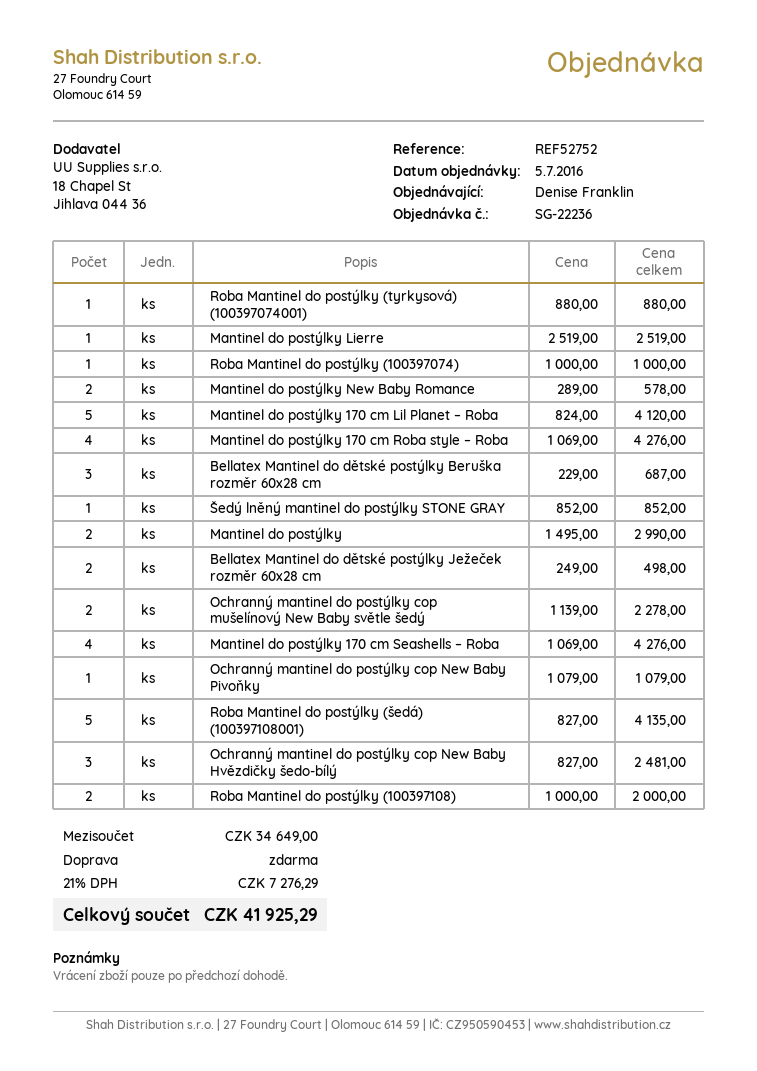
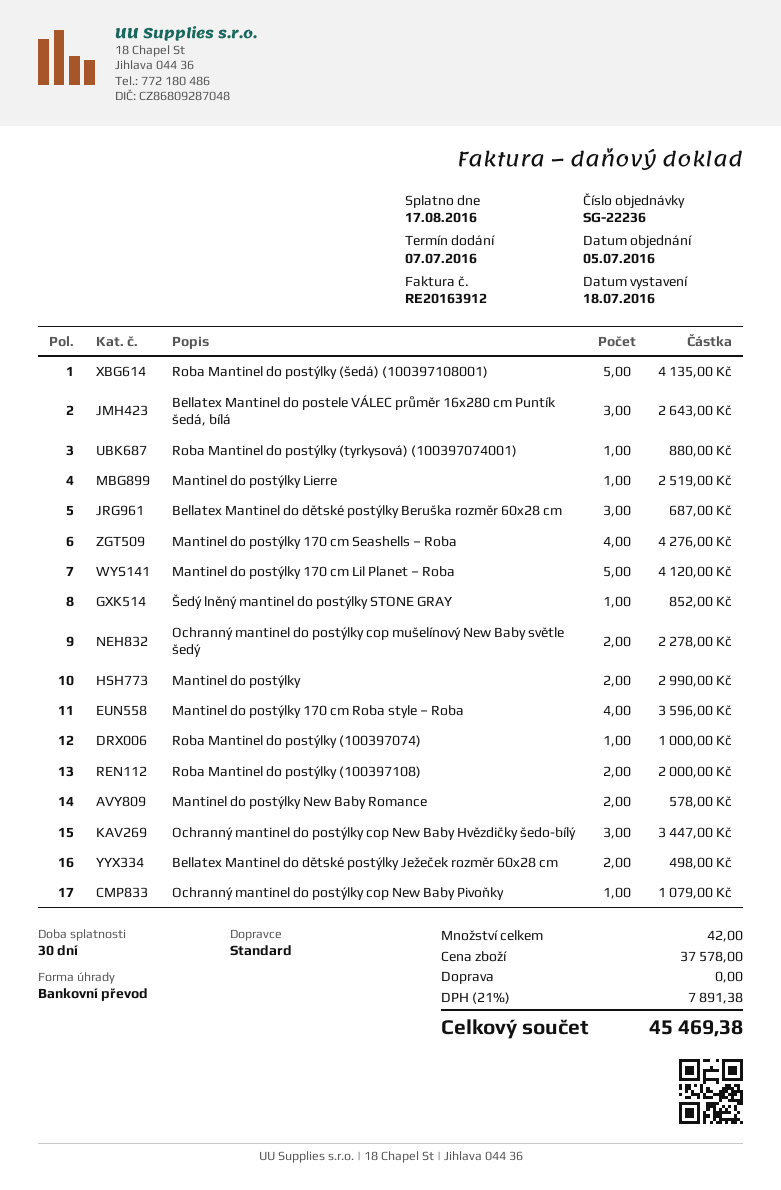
Mantinel do postýlky 170 cm Roba style – Roba: 4 for 4276.00 -> 4 for 3596.00
Ochranný mantinel do postýlky cop New Baby Hvězdičky šedo-bílý: 3 for 2481.00 -> 3 for 3447.00
Bellatex Mantinel do postele VÁLEC průměr 16x280 cm Puntík šedá, bílá: none -> 3 for 2643.00
subtotal: 34649.00 -> 37578.00
tax: 21% = 7276.29 -> 21% = 7891.38
total: 41925.29 -> 45469.38

